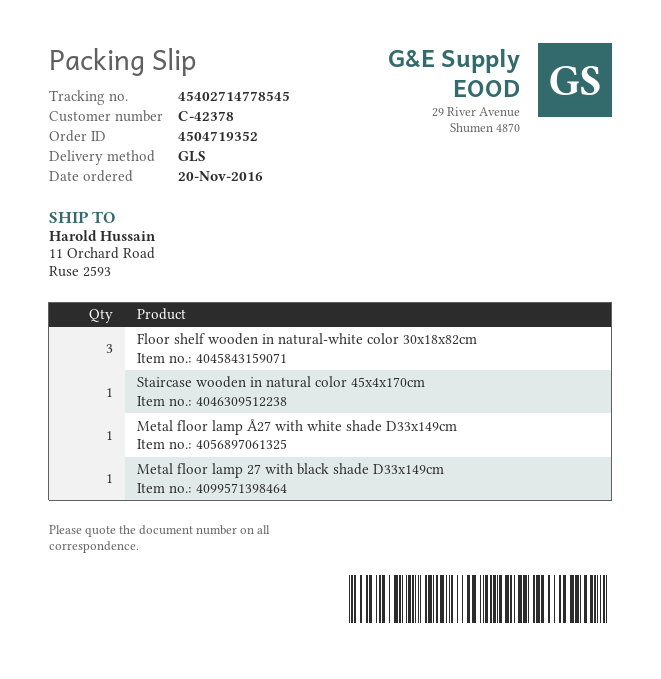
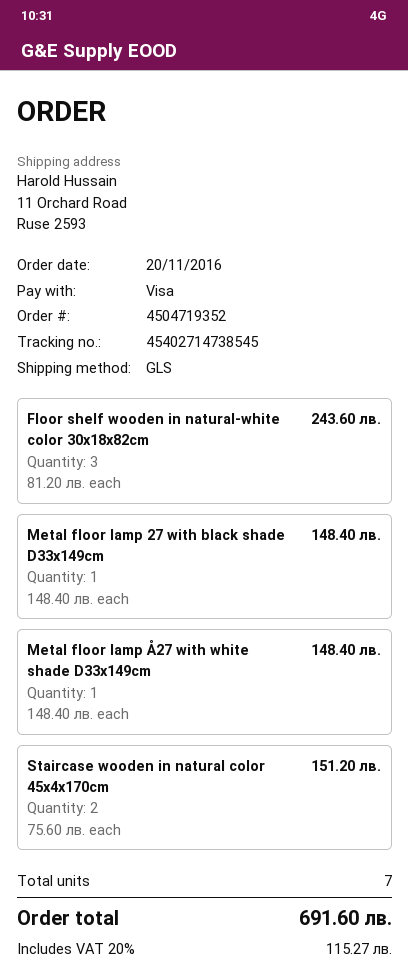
tracking number: 45402714778545 -> 45402714738545
Staircase wooden in natural color 45x4x170cm: 1 -> 2

